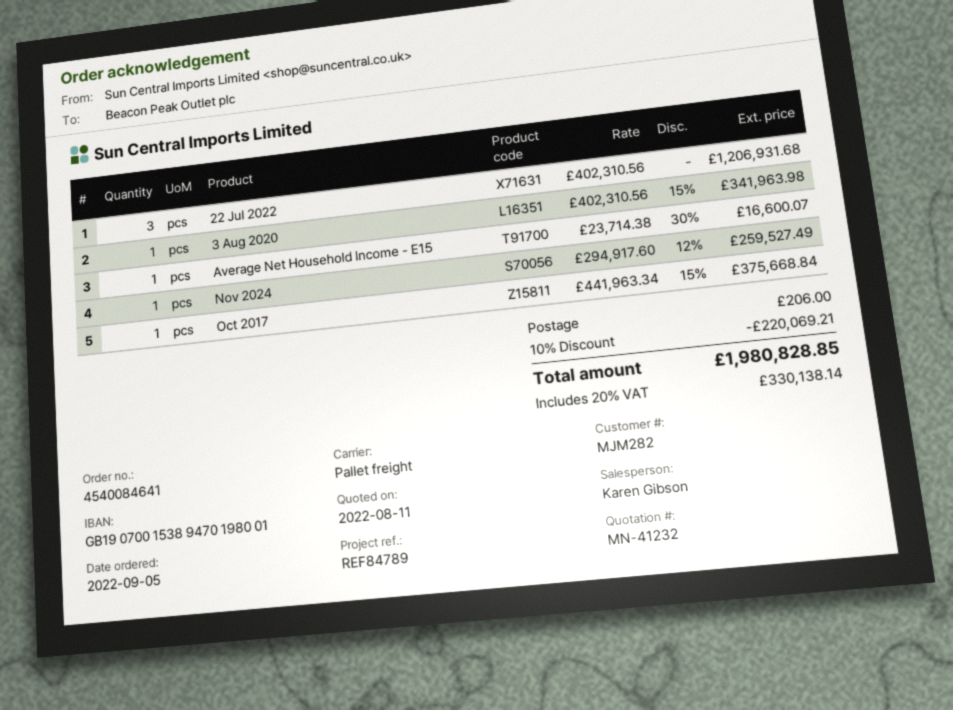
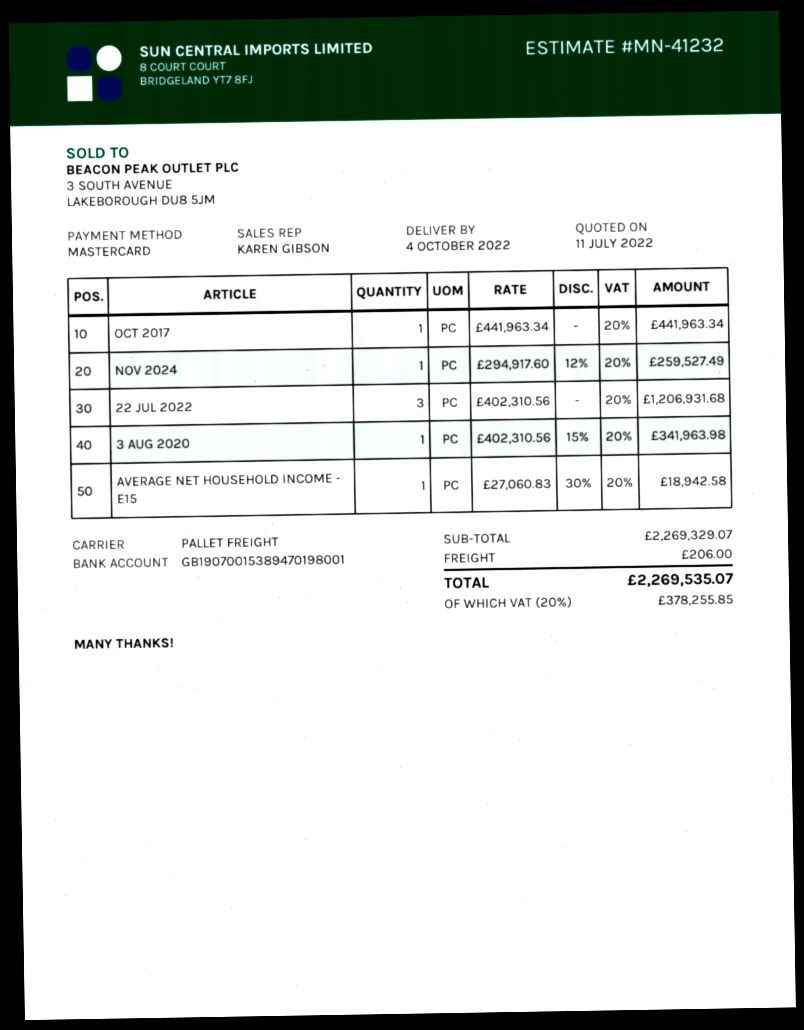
quote date: 2022-08-11 -> 2022-07-11
Average Net Household Income - E15: 1 x 23714.38 - 30% = 16600.07 -> 1 x 27060.83 - 30% = 18942.58
Oct 2017: 1 x 441963.34 - 15% = 375668.84 -> 1 x 441963.34 = 441963.34
discount: 10% = 220069.21 -> none
tax: 20% = 330138.14 -> 20% = 378255.85
total: 1980828.85 -> 2269535.07

